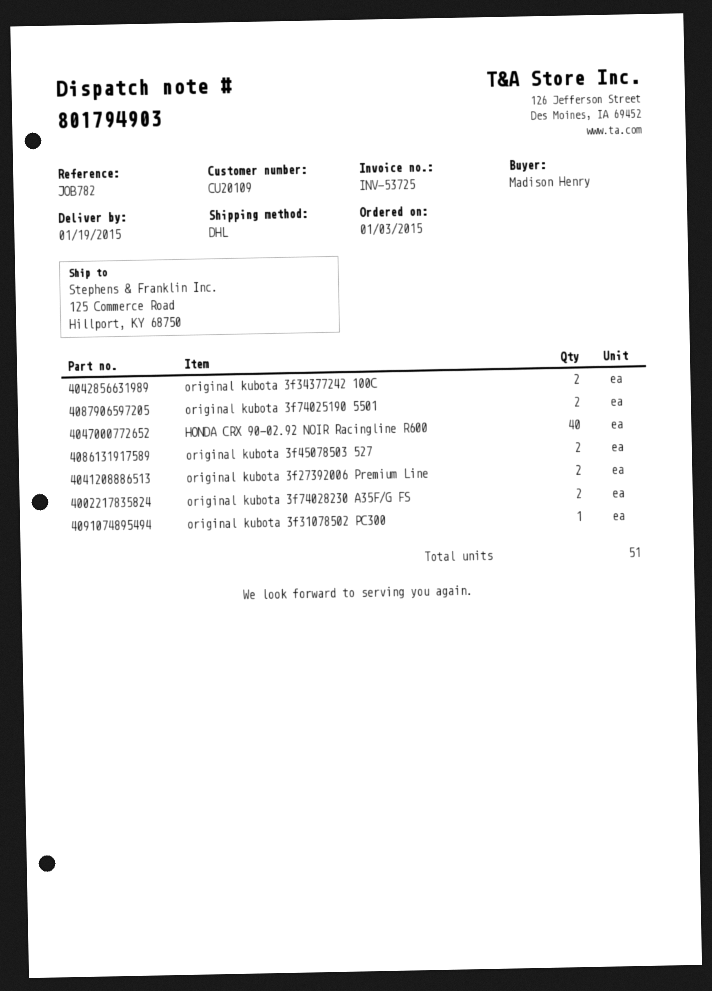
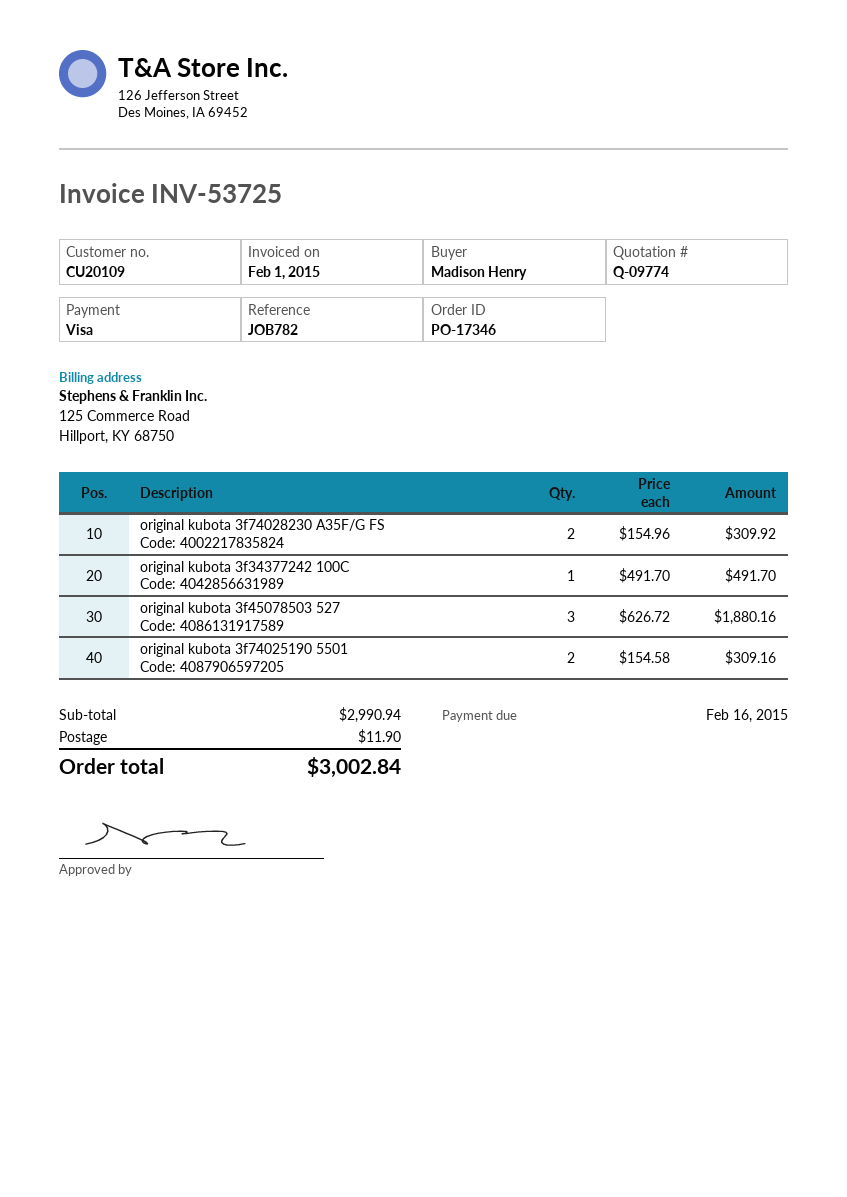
original kubota 3f34377242 100C: 2 -> 1
HONDA CRX 90-02.92 NOIR Racingline R600: 40 -> none
original kubota 3f45078503 527: 2 -> 3
original kubota 3f27392006 Premium Line: 2 -> none
original kubota 3f31078502 PC300: 1 -> none

